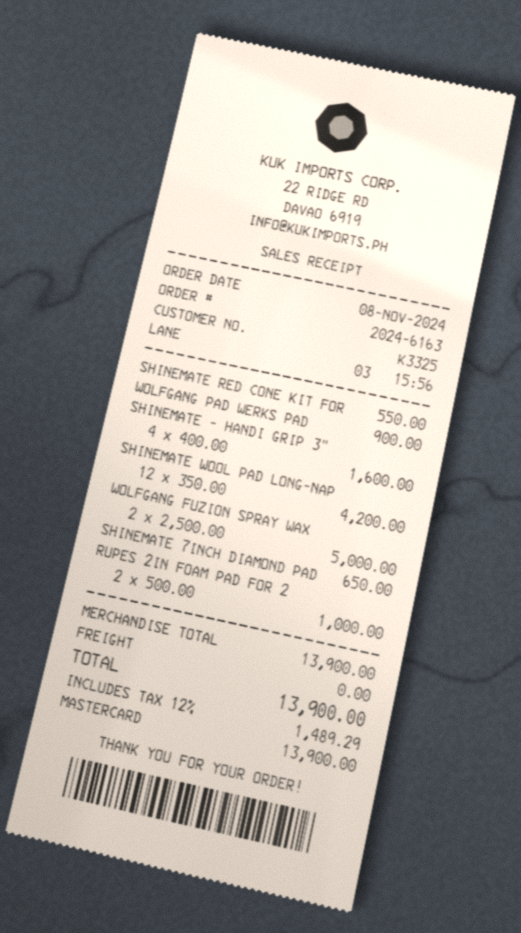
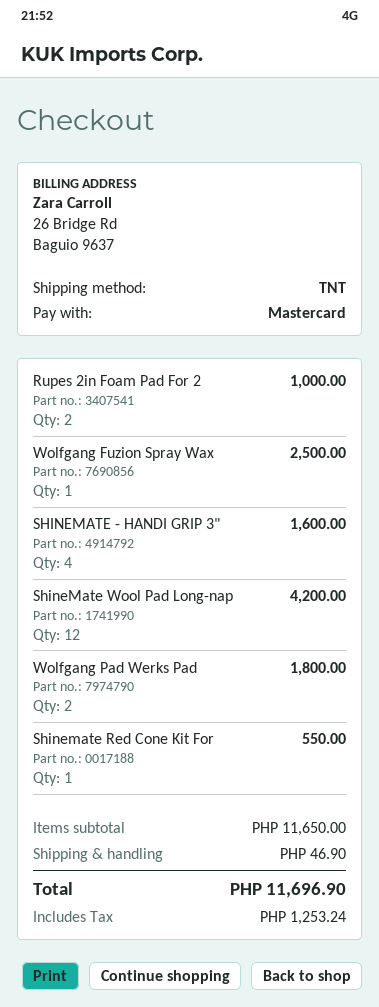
WOLFGANG PAD WERKS PAD: 1 for 900.00 -> 2 for 1800.00
WOLFGANG FUZION SPRAY WAX: 2 for 5000.00 -> 1 for 2500.00
SHINEMATE 7INCH DIAMOND PAD: 1 for 650.00 -> none
subtotal: 13900.00 -> 11650.00
shipping: 0.00 -> 46.90
tax: 1489.29 -> 1253.24
total: 13900.00 -> 11696.90

